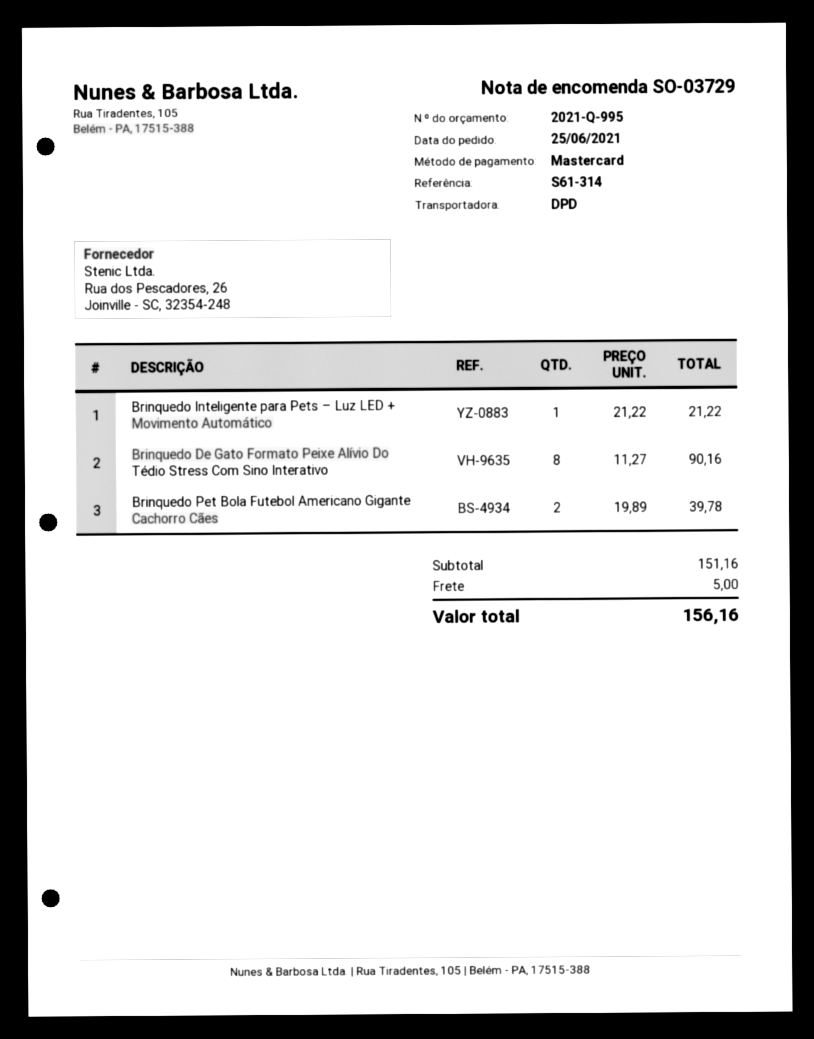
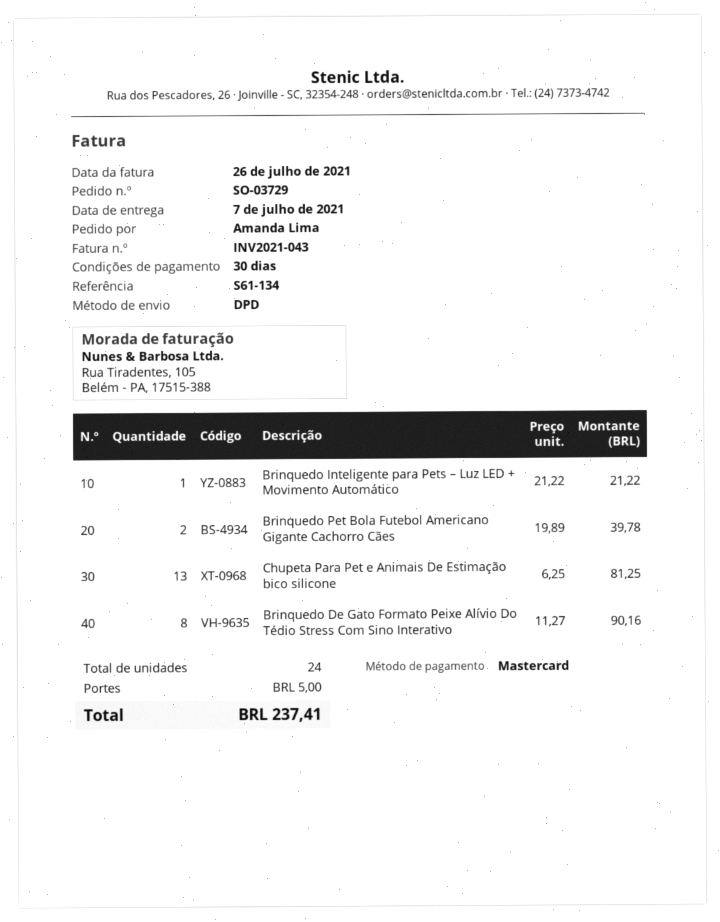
reference: S61-314 -> S61-134
Chupeta Para Pet e Animais De Estimação bico silicone: none -> 13 x 6.25 = 81.25
total: 156.16 -> 237.41

